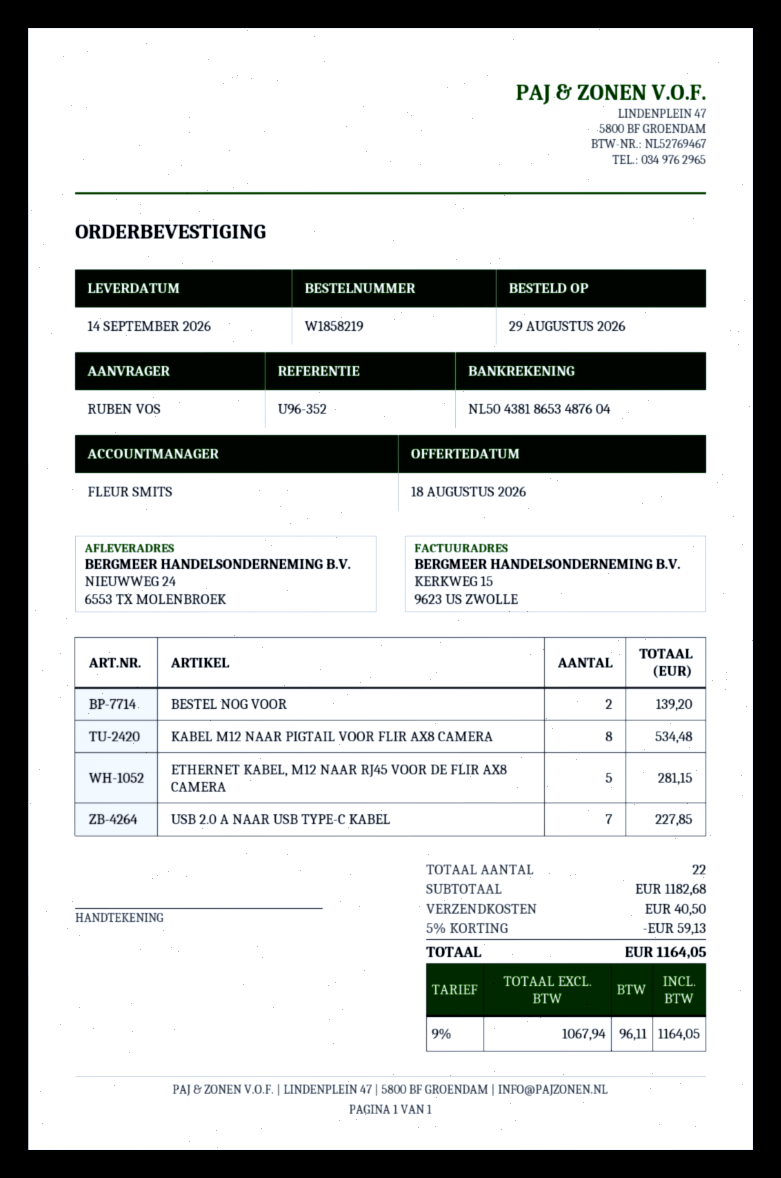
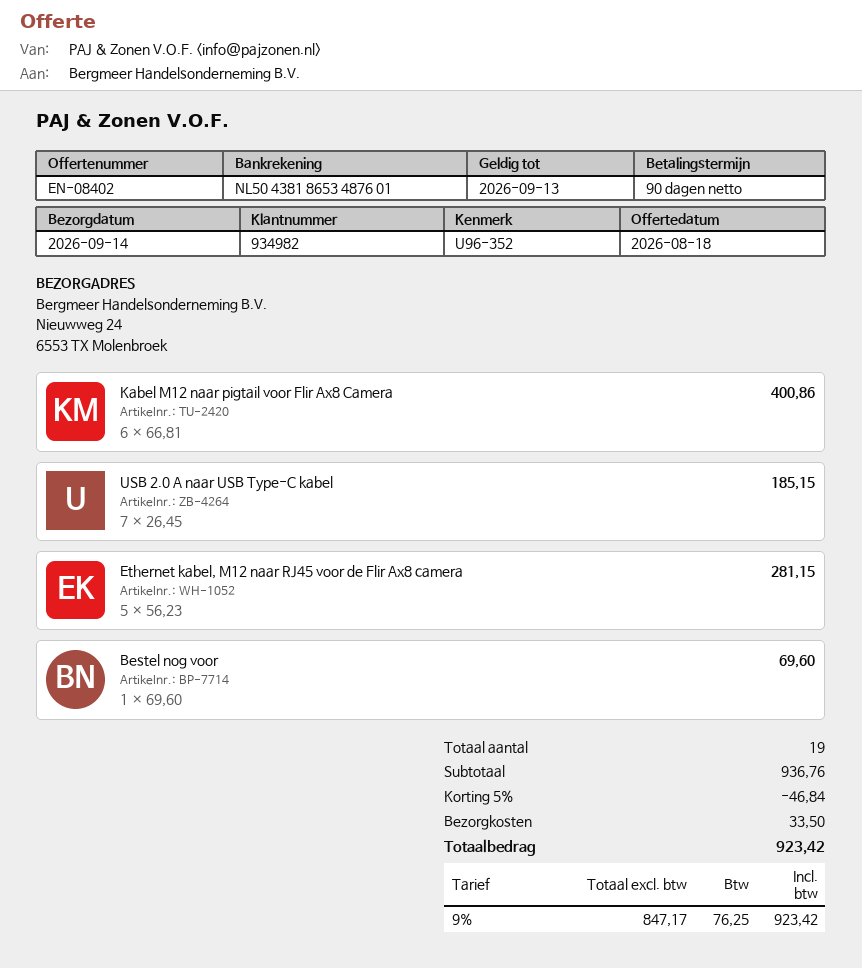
bank account: NL5043818653487604 -> NL5043818653487601
BESTEL NOG VOOR: 2 for 139.20 -> 1 for 69.60
KABEL M12 NAAR PIGTAIL VOOR FLIR AX8 CAMERA: 8 for 534.48 -> 6 for 400.86
USB 2.0 A NAAR USB TYPE-C KABEL: 7 for 227.85 -> 7 for 185.15
total quantity: 22 -> 19
subtotal: 1182.68 -> 936.76
discount: 5% = 59.13 -> 5% = 46.84
shipping: 40.50 -> 33.50
net: 1067.94 -> 847.17
tax: 9% = 96.11 -> 9% = 76.25
total: 1164.05 -> 923.42

